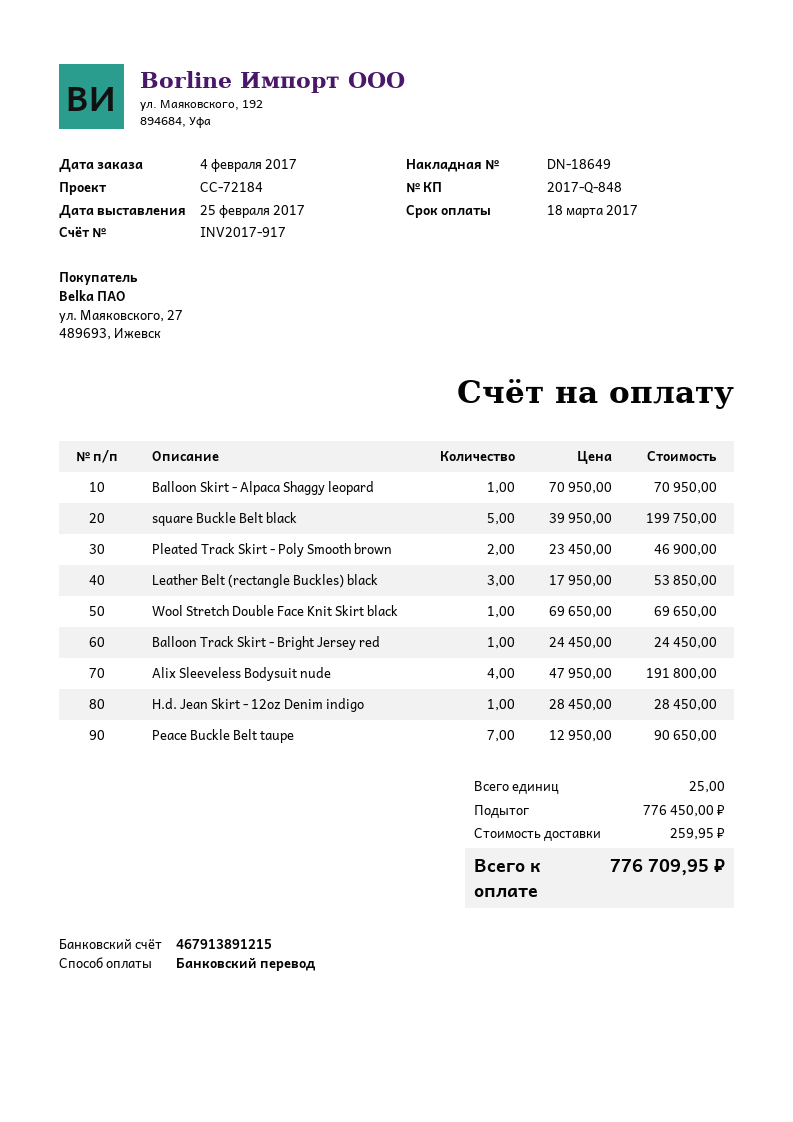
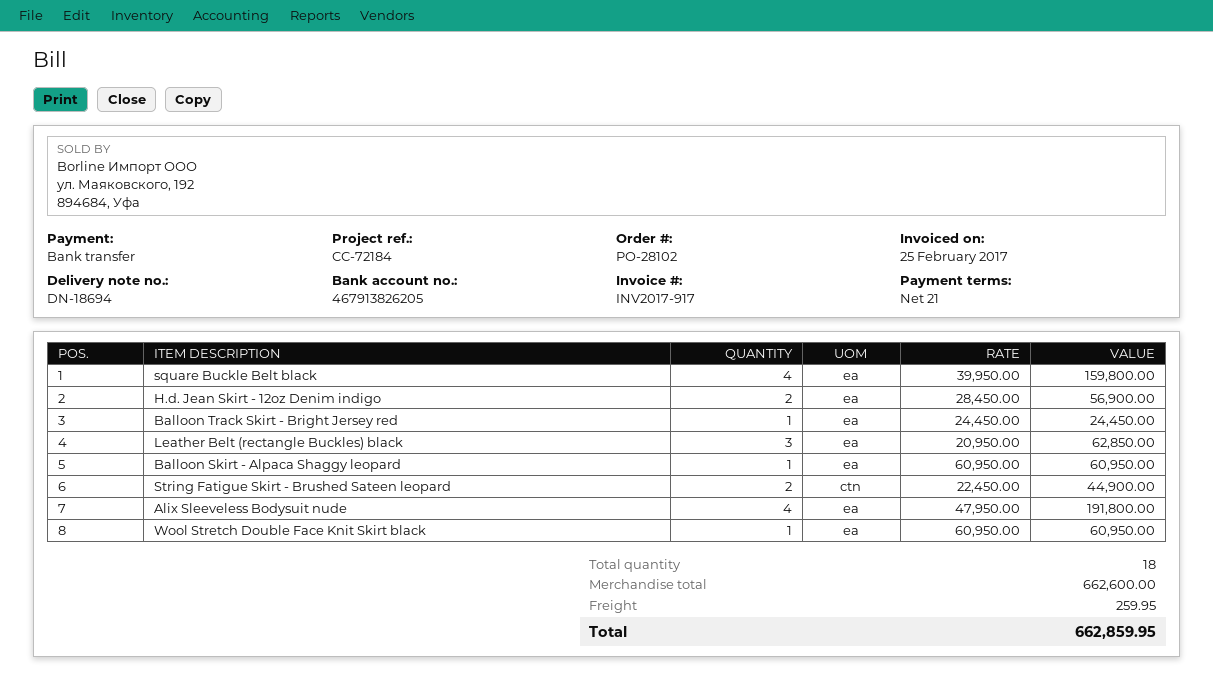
delivery note number: DN-18649 -> DN-18694
bank account: 467913891215 -> 467913826205
Balloon Skirt - Alpaca Shaggy leopard: 1 x 70950.00 = 70950.00 -> 1 x 60950.00 = 60950.00
square Buckle Belt black: 5 x 39950.00 = 199750.00 -> 4 x 39950.00 = 159800.00
Pleated Track Skirt - Poly Smooth brown: 2 x 23450.00 = 46900.00 -> none
Leather Belt (rectangle Buckles) black: 3 x 17950.00 = 53850.00 -> 3 x 20950.00 = 62850.00
Wool Stretch Double Face Knit Skirt black: 1 x 69650.00 = 69650.00 -> 1 x 60950.00 = 60950.00
H.d. Jean Skirt - 12oz Denim indigo: 1 x 28450.00 = 28450.00 -> 2 x 28450.00 = 56900.00
Peace Buckle Belt taupe: 7 x 12950.00 = 90650.00 -> none
String Fatigue Skirt - Brushed Sateen leopard: none -> 2 x 22450.00 = 44900.00
total quantity: 25 -> 18
subtotal: 776450.00 -> 662600.00
total: 776709.95 -> 662859.95

